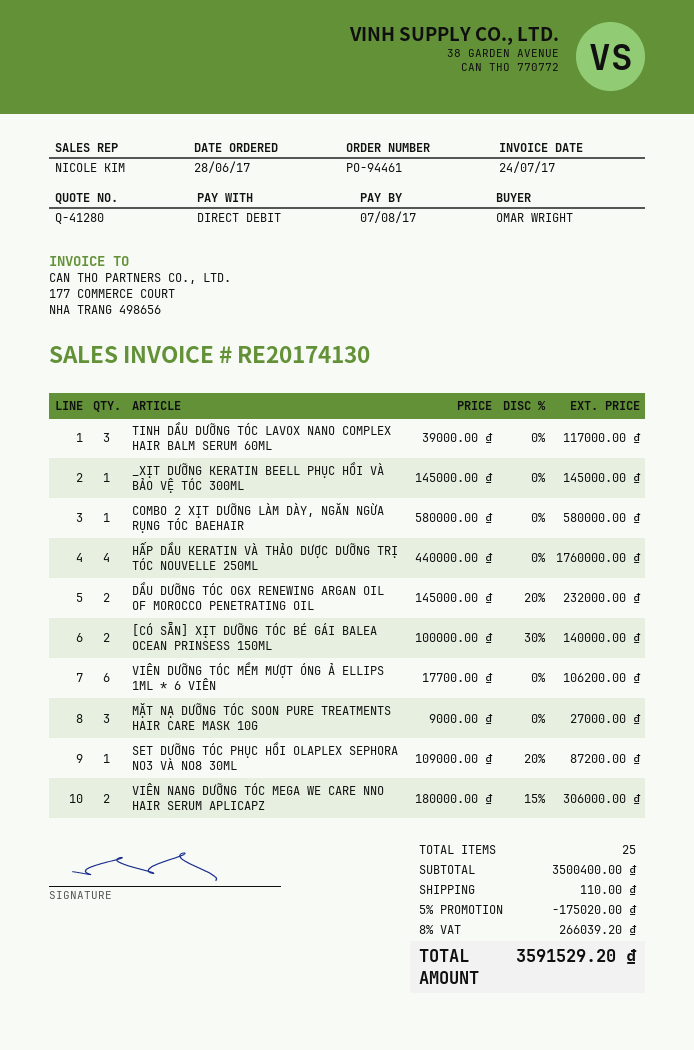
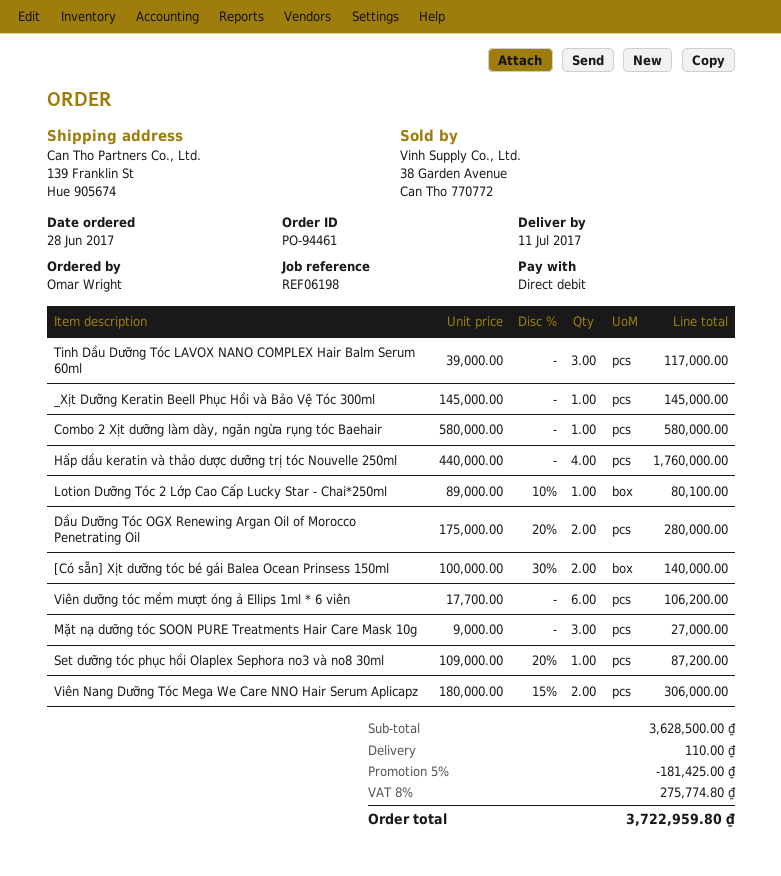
DẦU DƯỠNG TÓC OGX RENEWING ARGAN OIL OF MOROCCO PENETRATING OIL: 2 x 145000.00 - 20% = 232000.00 -> 2 x 175000.00 - 20% = 280000.00
Lotion Dưỡng Tóc 2 Lớp Cao Cấp Lucky Star - Chai*250ml: none -> 1 x 89000.00 - 10% = 80100.00
subtotal: 3500400.00 -> 3628500.00
discount: 5% = 175020.00 -> 5% = 181425.00
tax: 8% = 266039.20 -> 8% = 275774.80
total: 3591529.20 -> 3722959.80

